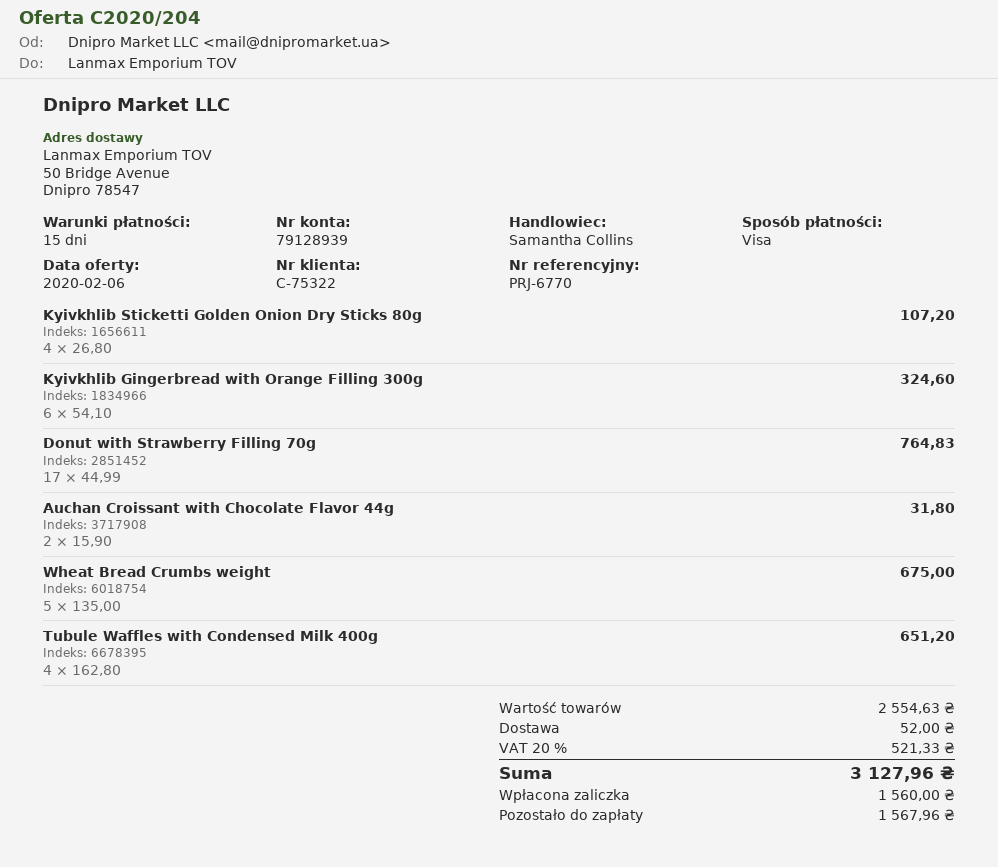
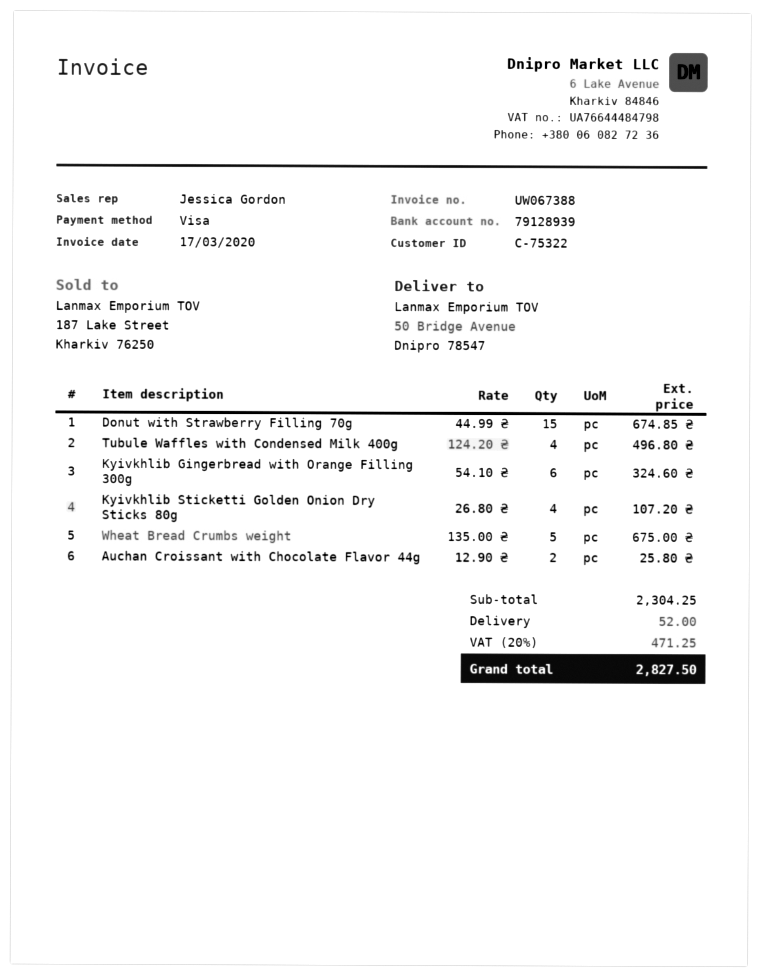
sales rep: Samantha Collins -> Jessica Gordon
Donut with Strawberry Filling 70g: 17 x 44.99 = 764.83 -> 15 x 44.99 = 674.85
Auchan Croissant with Chocolate Flavor 44g: 2 x 15.90 = 31.80 -> 2 x 12.90 = 25.80
Tubule Waffles with Condensed Milk 400g: 4 x 162.80 = 651.20 -> 4 x 124.20 = 496.80
subtotal: 2554.63 -> 2304.25
tax: 20% = 521.33 -> 20% = 471.25
total: 3127.96 -> 2827.50

